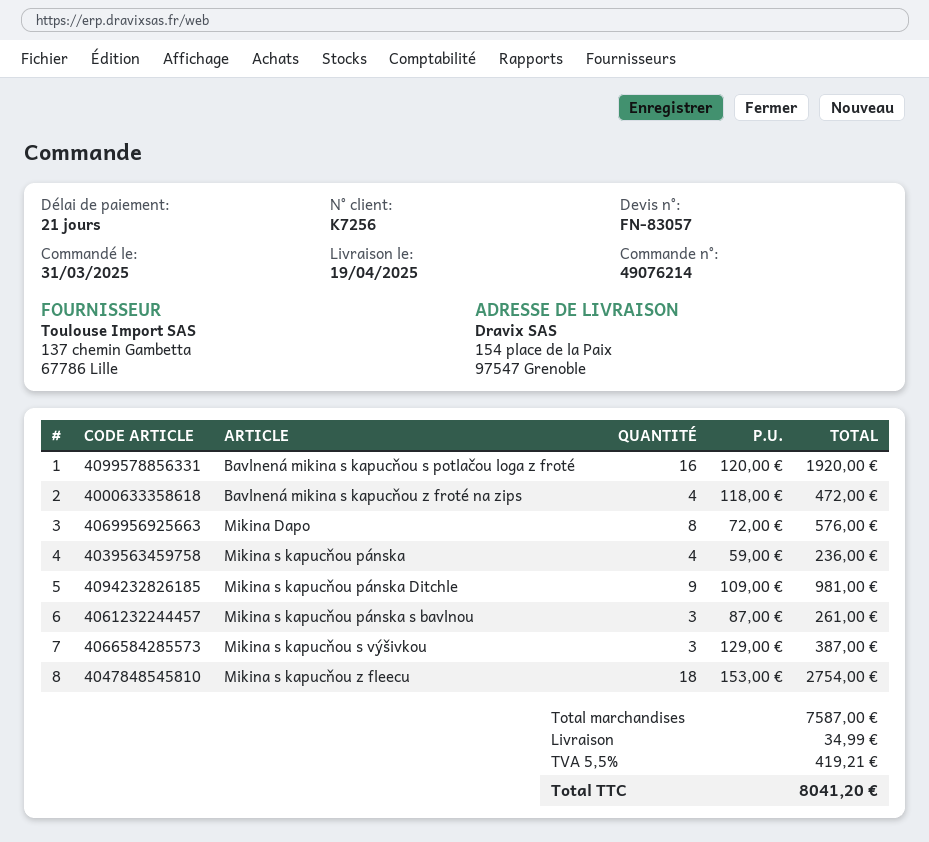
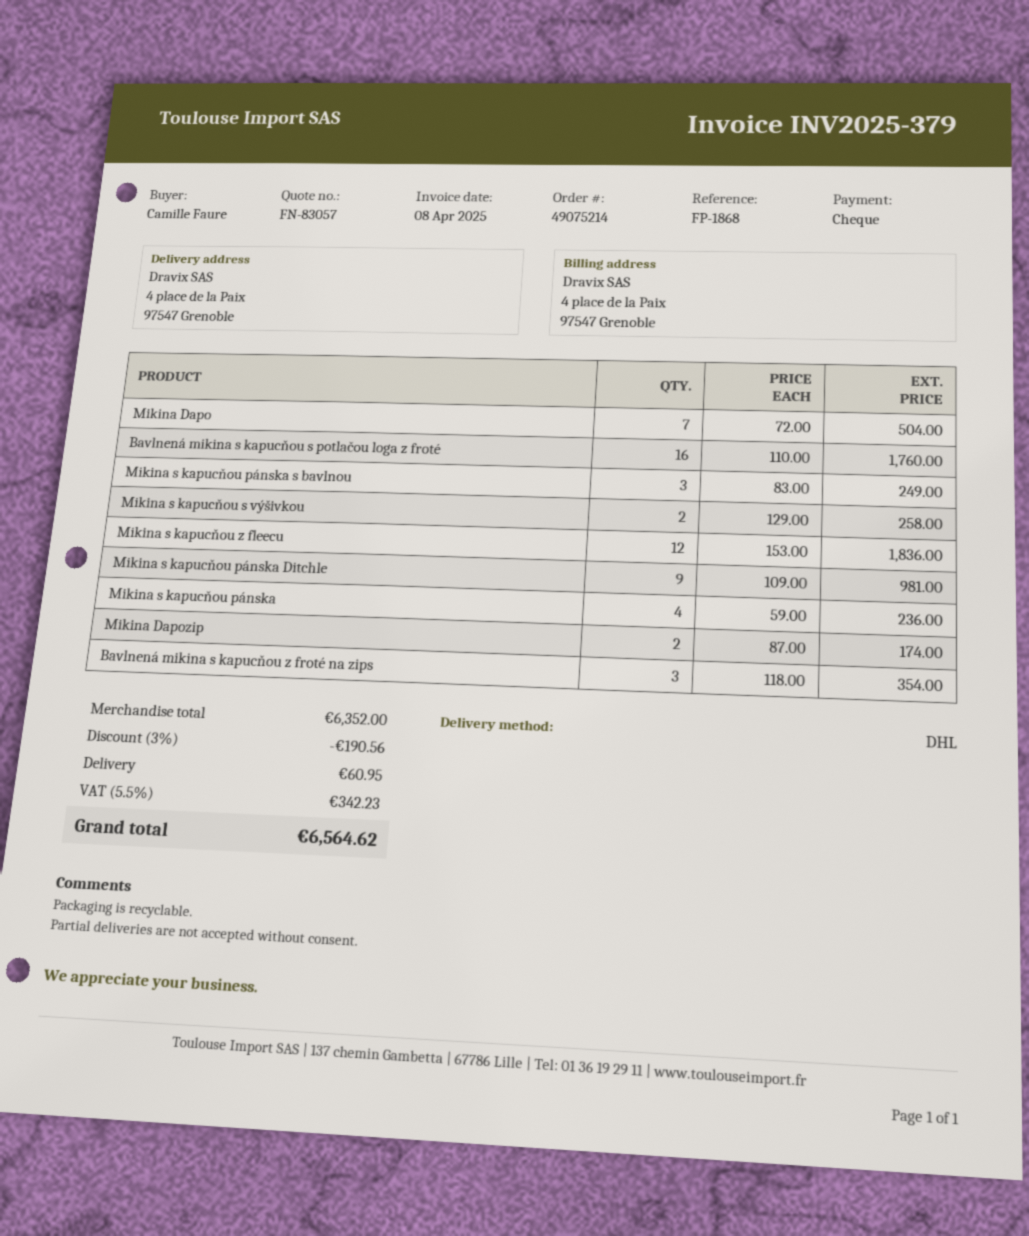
order number: 49076214 -> 49075214
ship to: 154 place de la Paix, 97547 Grenoble -> 4 place de la Paix, 97547 Grenoble
Bavlnená mikina s kapucňou s potlačou loga z froté: 16 x 120.00 = 1920.00 -> 16 x 110.00 = 1760.00
Bavlnená mikina s kapucňou z froté na zips: 4 x 118.00 = 472.00 -> 3 x 118.00 = 354.00
Mikina Dapo: 8 x 72.00 = 576.00 -> 7 x 72.00 = 504.00
Mikina s kapucňou pánska s bavlnou: 3 x 87.00 = 261.00 -> 3 x 83.00 = 249.00
Mikina s kapucňou s výšivkou: 3 x 129.00 = 387.00 -> 2 x 129.00 = 258.00
Mikina s kapucňou z fleecu: 18 x 153.00 = 2754.00 -> 12 x 153.00 = 1836.00
Mikina Dapozip: none -> 2 x 87.00 = 174.00
subtotal: 7587.00 -> 6352.00
discount: none -> 3% = 190.56
shipping: 34.99 -> 60.95
tax: 5.5% = 419.21 -> 5.5% = 342.23
total: 8041.20 -> 6564.62

